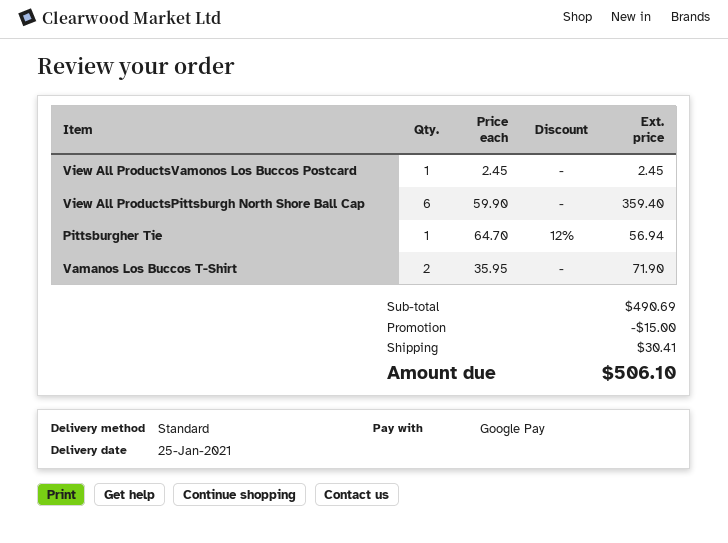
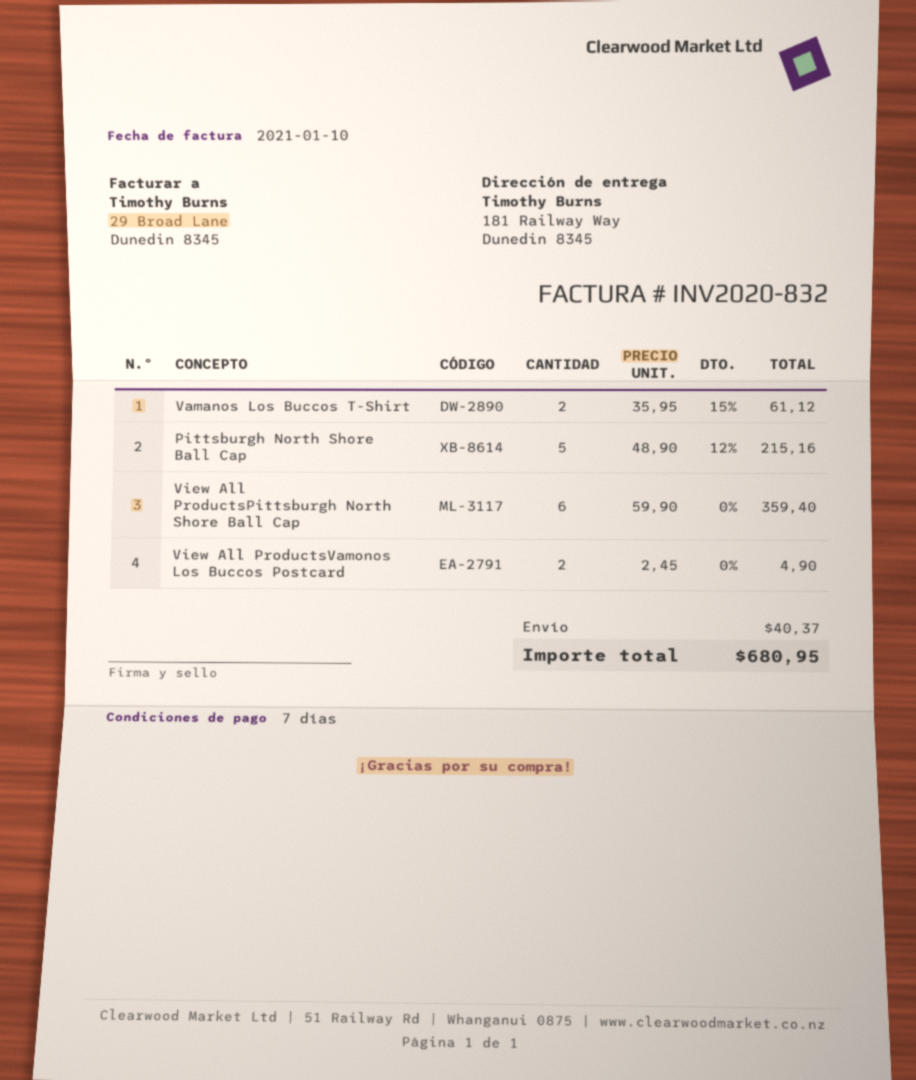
View All ProductsVamonos Los Buccos Postcard: 1 x 2.45 = 2.45 -> 2 x 2.45 = 4.90
Pittsburgher Tie: 1 x 64.70 - 12% = 56.94 -> none
Vamanos Los Buccos T-Shirt: 2 x 35.95 = 71.90 -> 2 x 35.95 - 15% = 61.12
Pittsburgh North Shore Ball Cap: none -> 5 x 48.90 - 12% = 215.16
discount: 15.00 -> none
shipping: 30.41 -> 40.37
total: 506.10 -> 680.95

